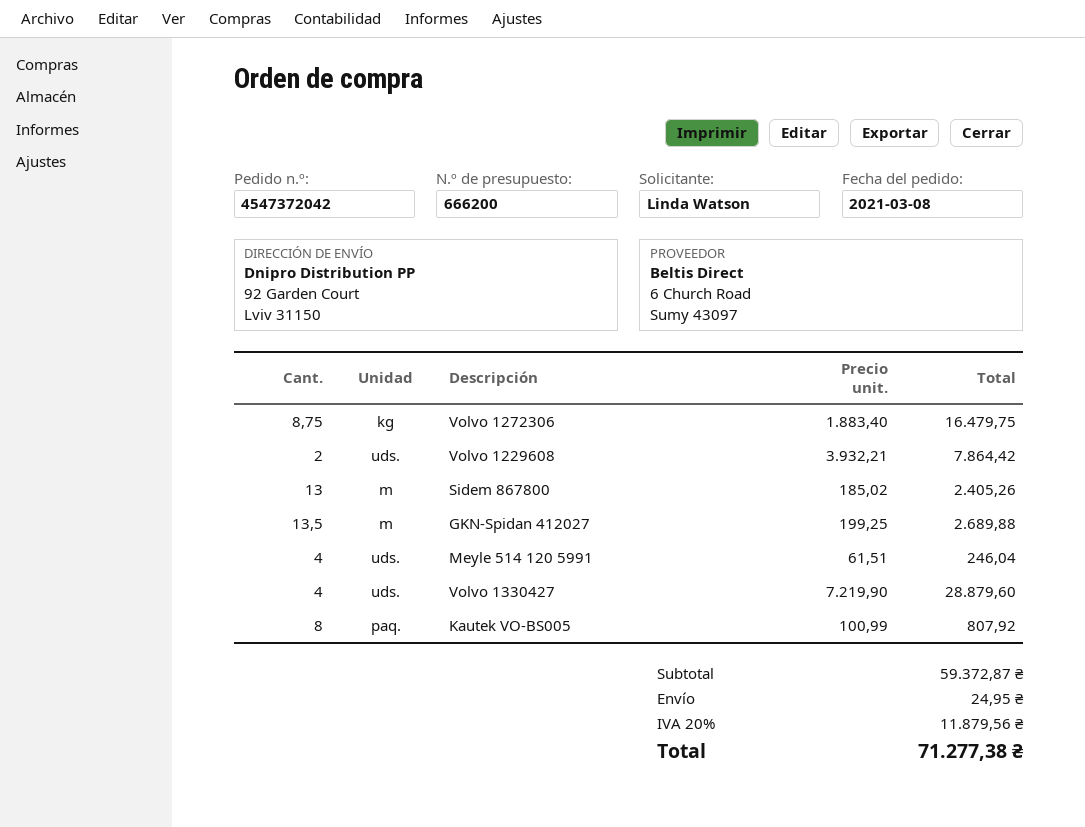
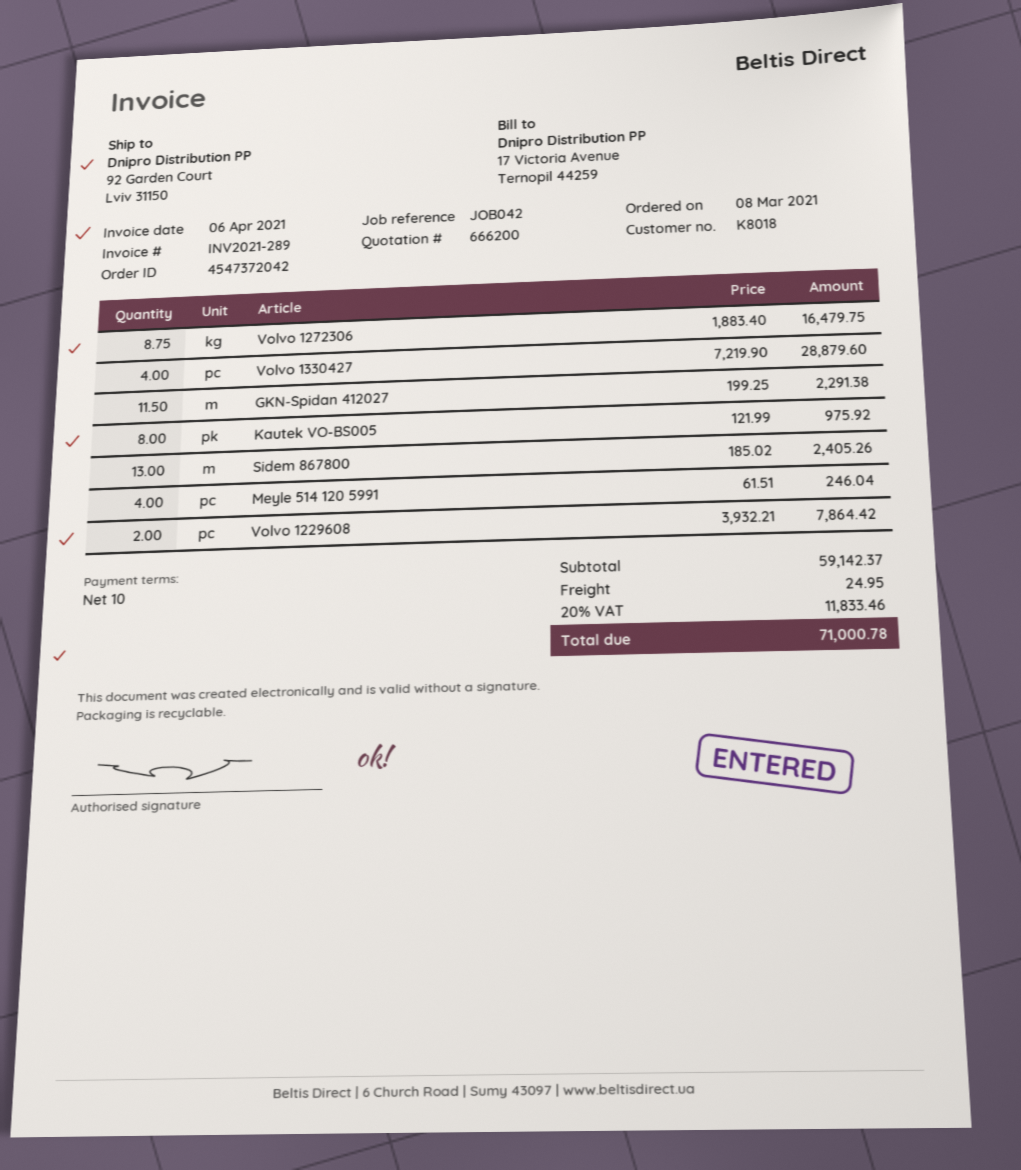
GKN-Spidan 412027: 13.5 x 199.25 = 2689.88 -> 11.5 x 199.25 = 2291.38
Kautek VO-BS005: 8 x 100.99 = 807.92 -> 8 x 121.99 = 975.92
subtotal: 59372.87 -> 59142.37
tax: 20% = 11879.56 -> 20% = 11833.46
total: 71277.38 -> 71000.78

